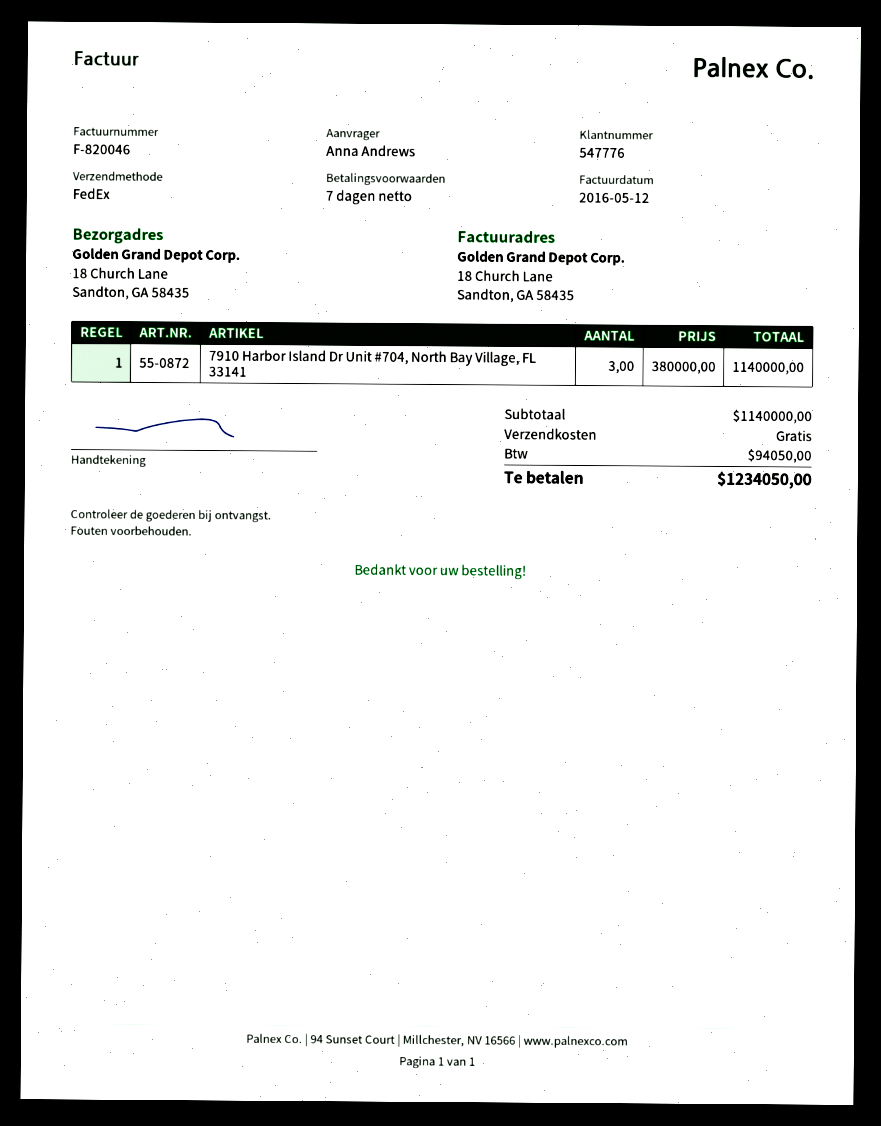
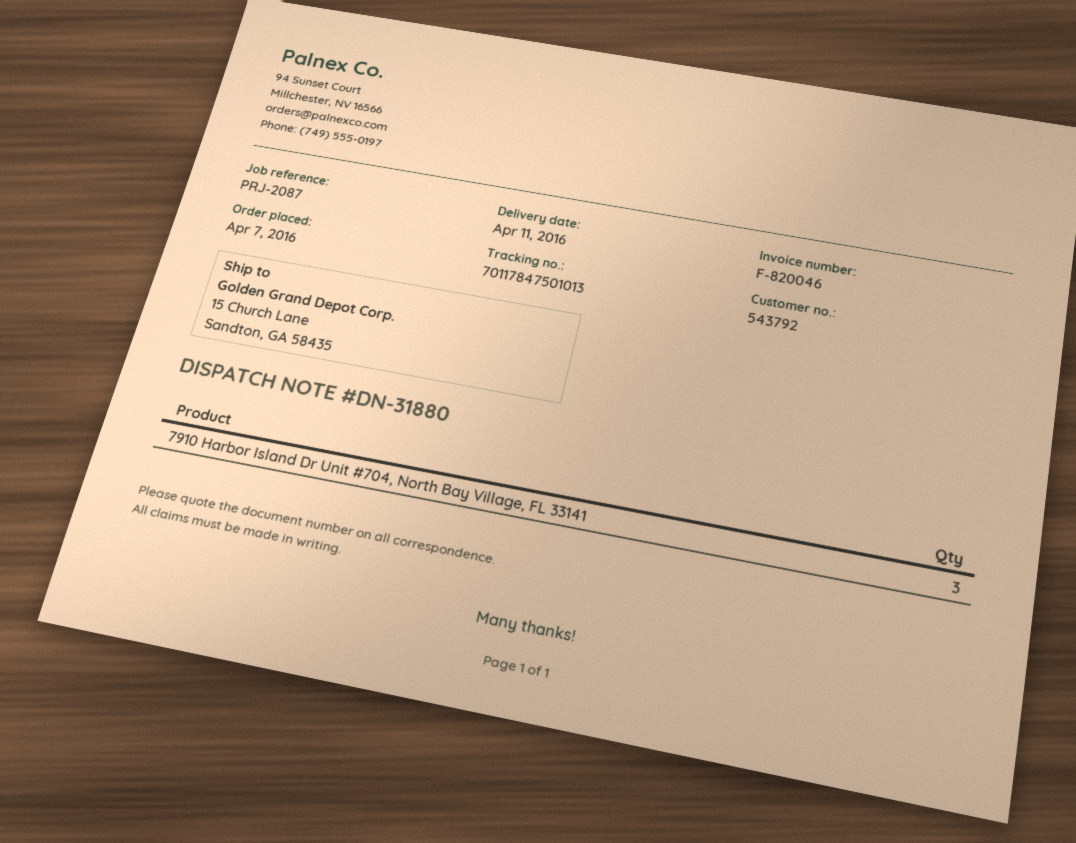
customer number: 547776 -> 543792
ship to: 18 Church Lane, Sandton, GA 58435 -> 15 Church Lane, Sandton, GA 58435

